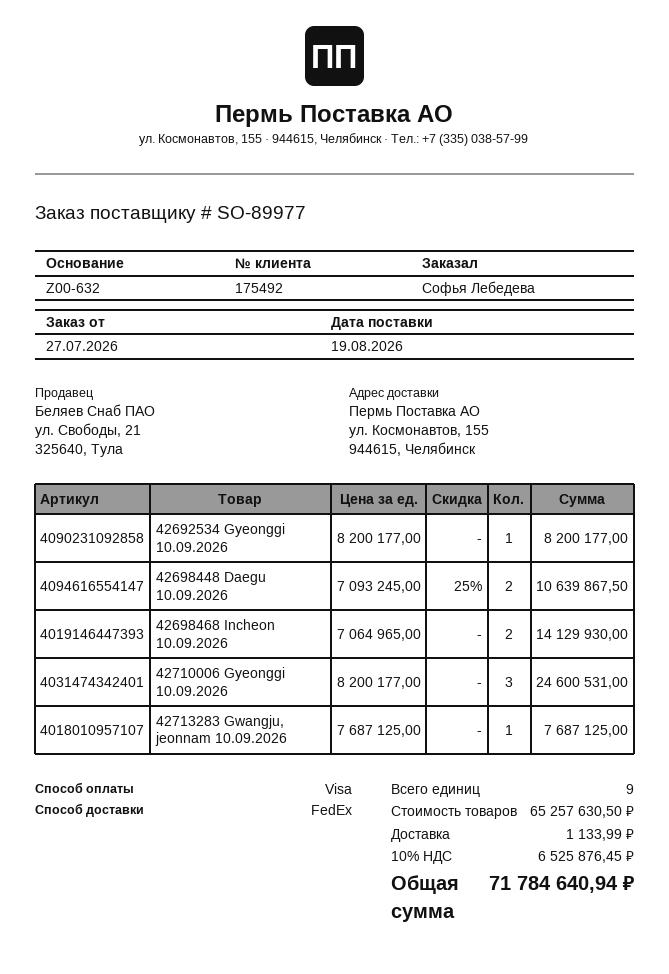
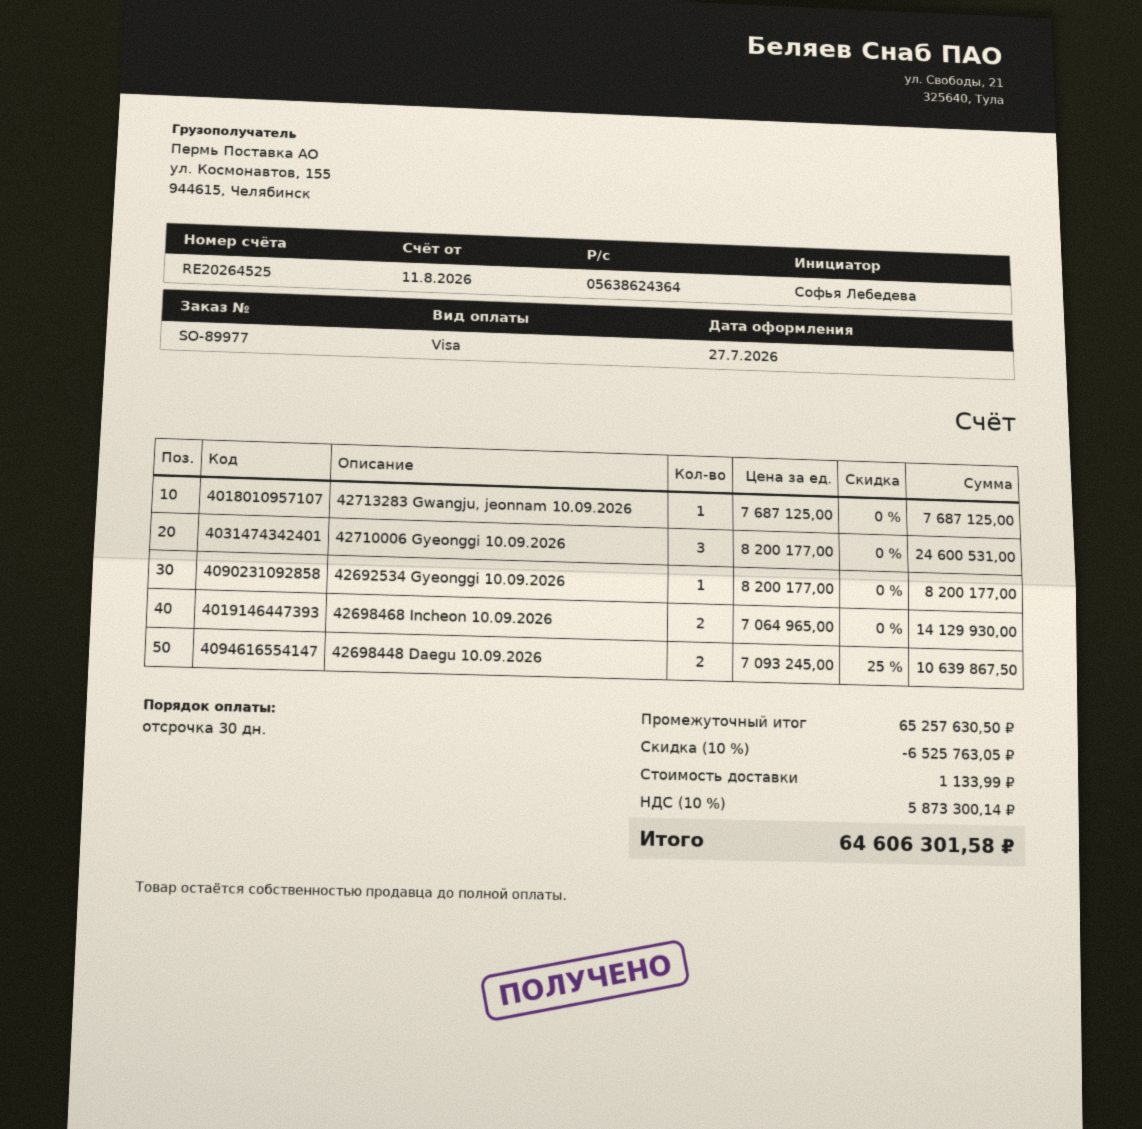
discount: none -> 10% = 6525763.05
tax: 10% = 6525876.45 -> 10% = 5873300.14
total: 71784640.94 -> 64606301.58

